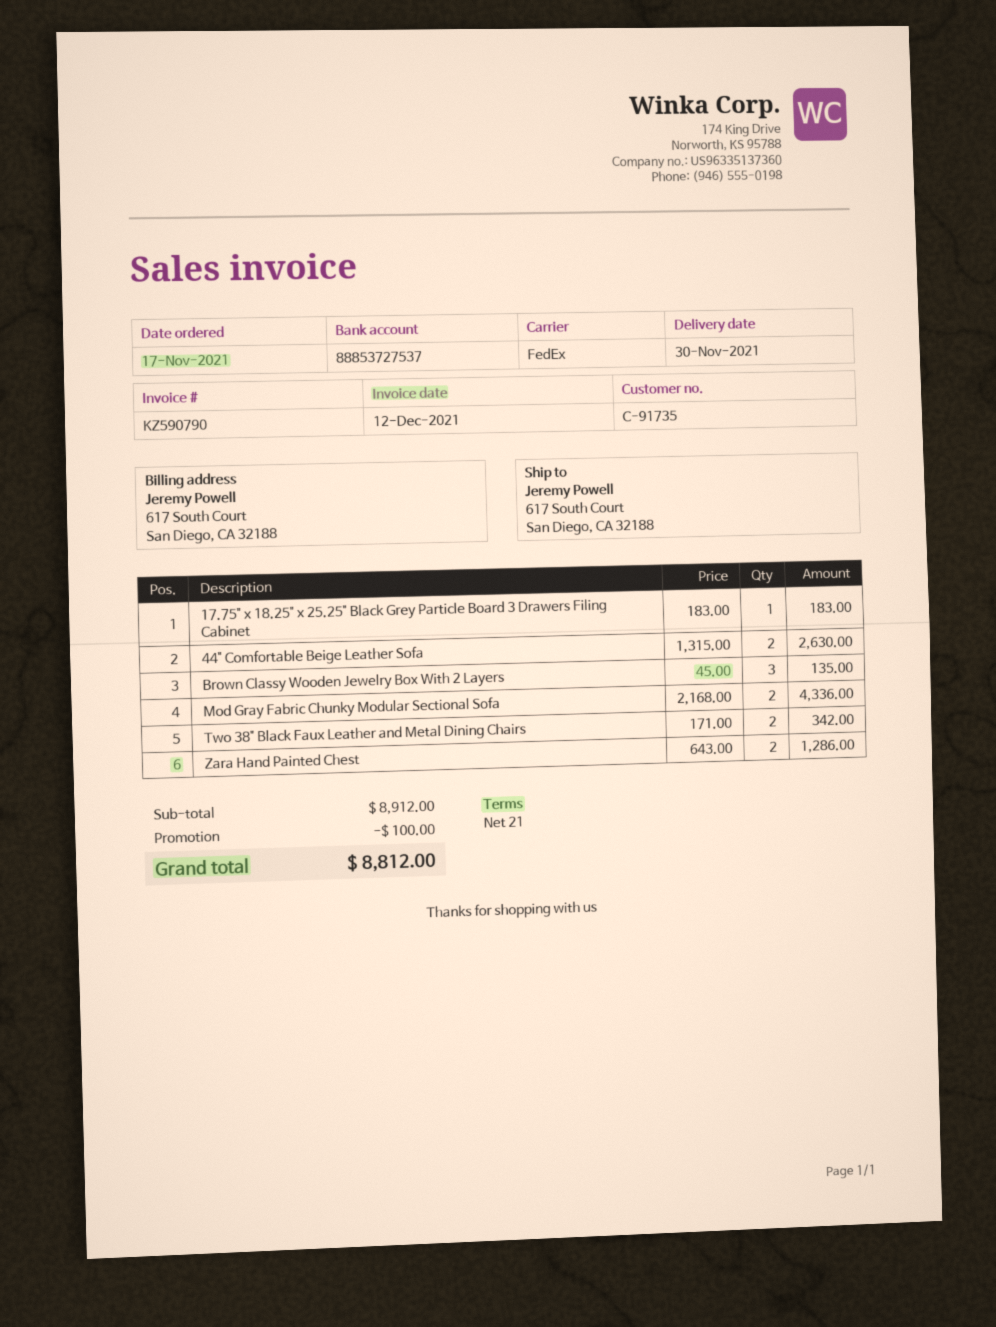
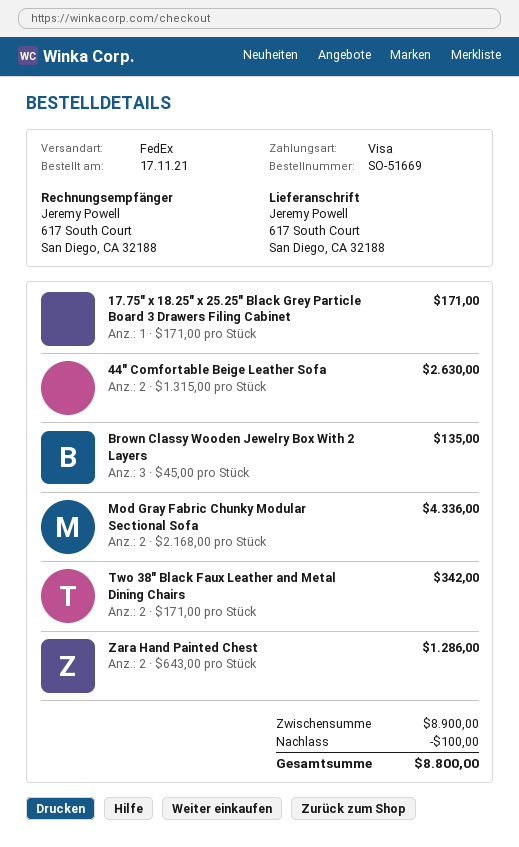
17.75" x 18.25" x 25.25" Black Grey Particle Board 3 Drawers Filing Cabinet: 1 x 183.00 = 183.00 -> 1 x 171.00 = 171.00
subtotal: 8912.00 -> 8900.00
total: 8812.00 -> 8800.00

